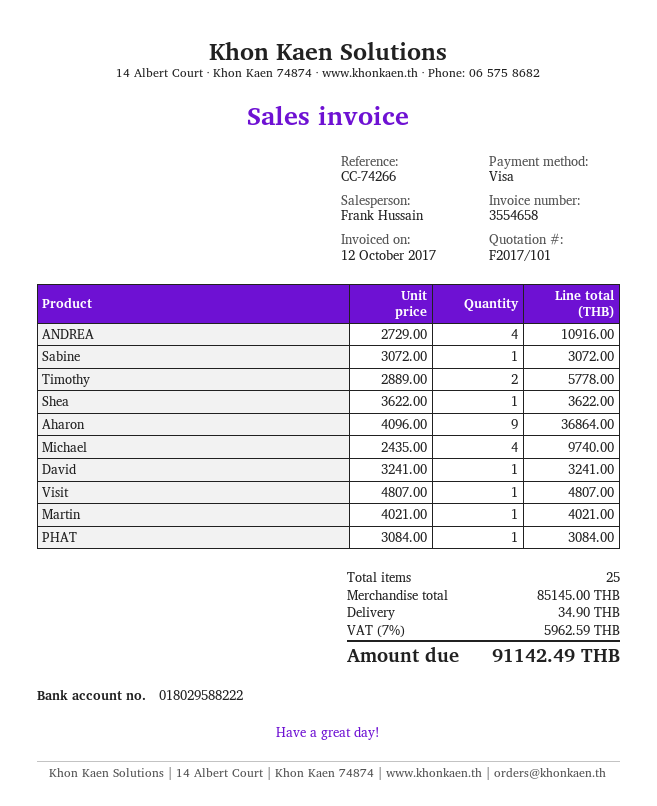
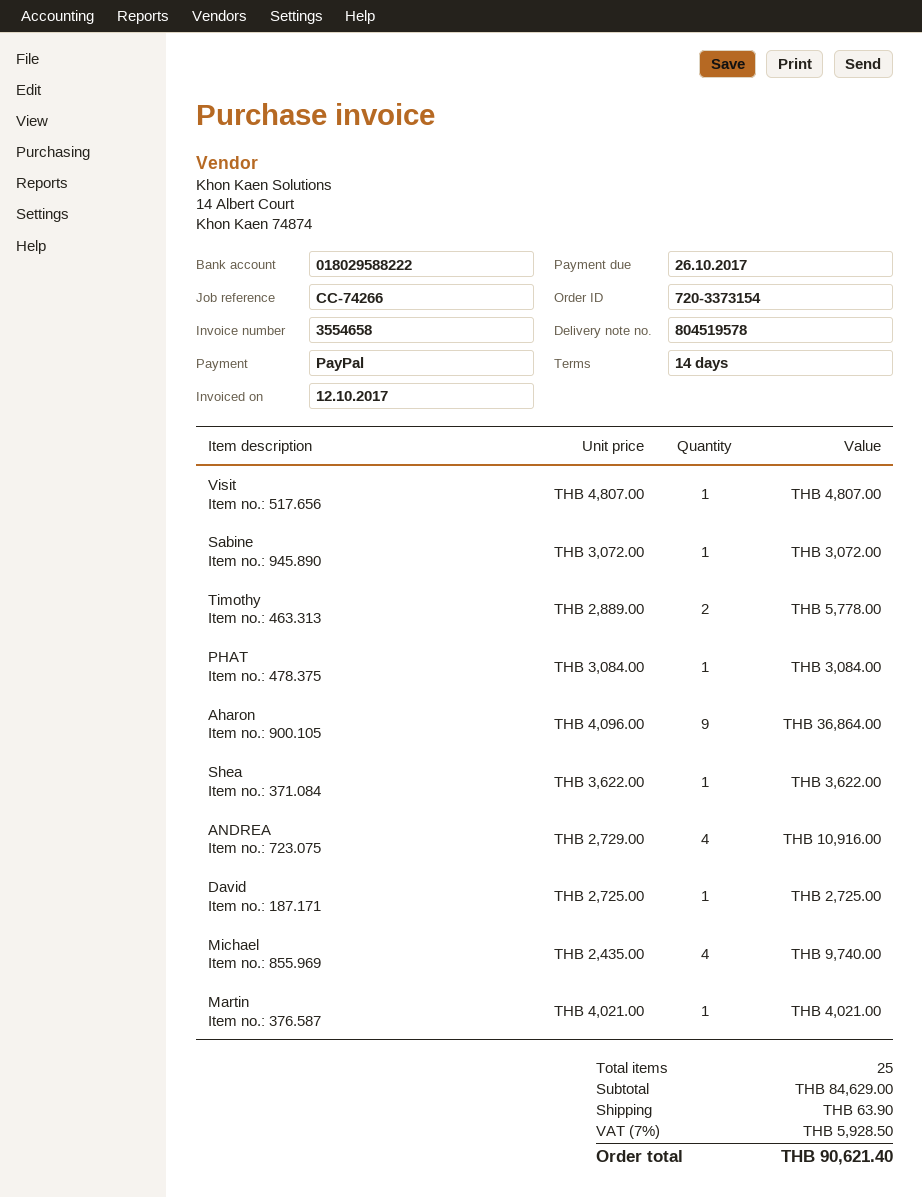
payment method: Visa -> PayPal
David: 1 x 3241.00 = 3241.00 -> 1 x 2725.00 = 2725.00
subtotal: 85145.00 -> 84629.00
shipping: 34.90 -> 63.90
tax: 7% = 5962.59 -> 7% = 5928.50
total: 91142.49 -> 90621.40

